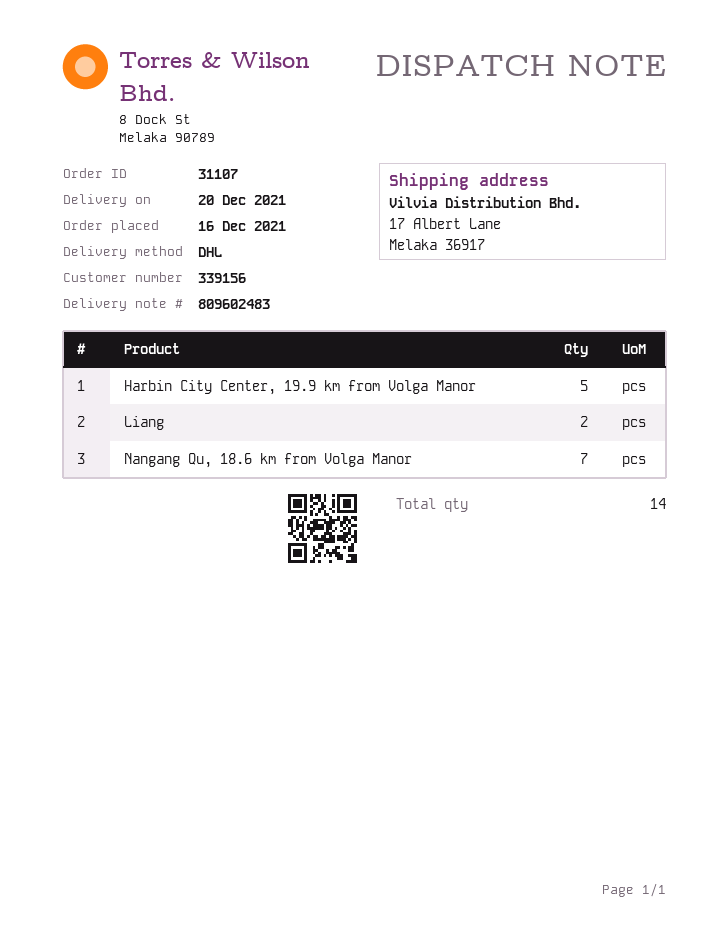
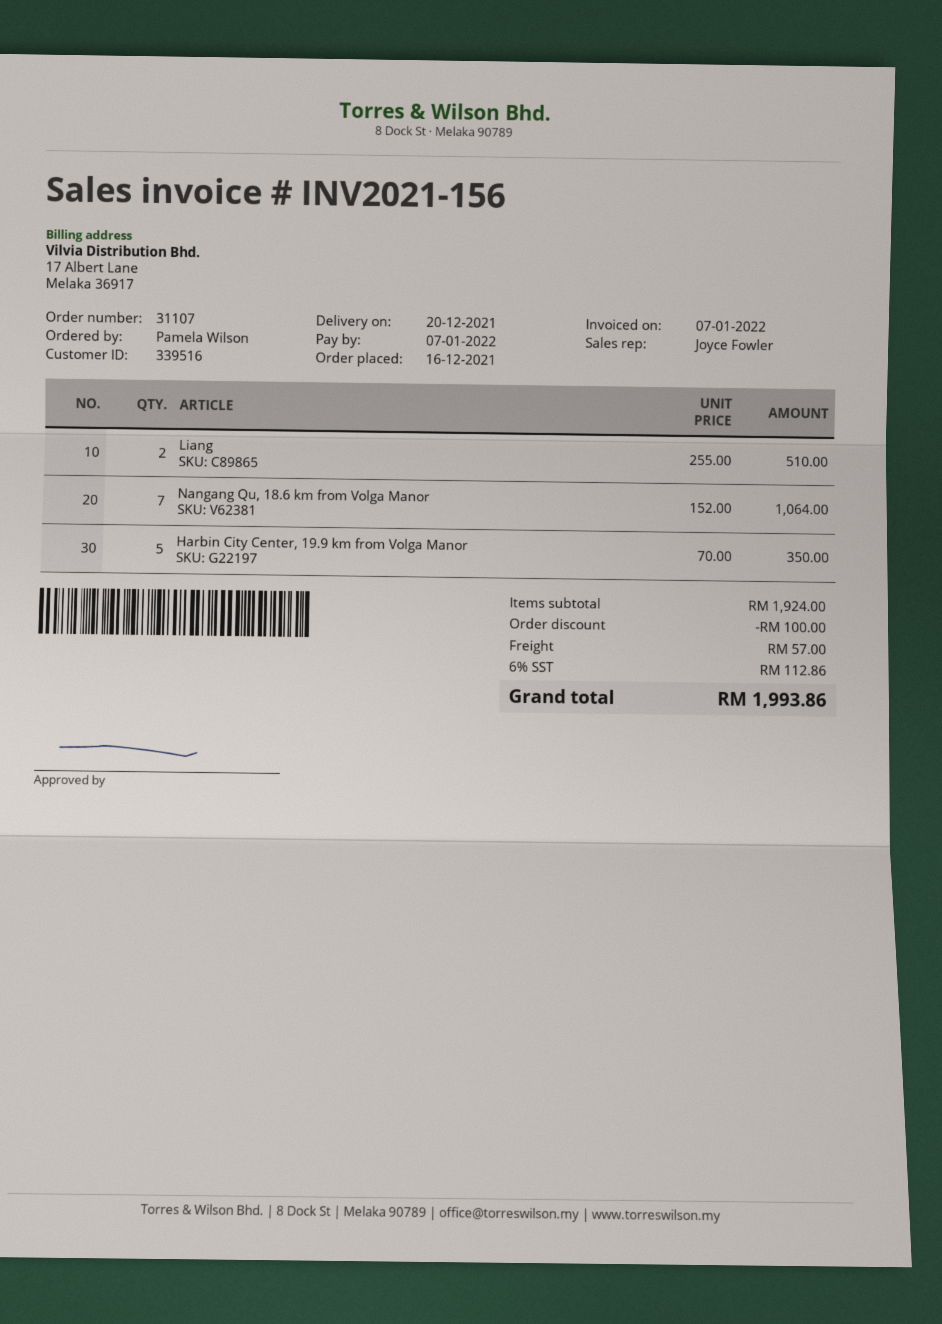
customer number: 339156 -> 339516

